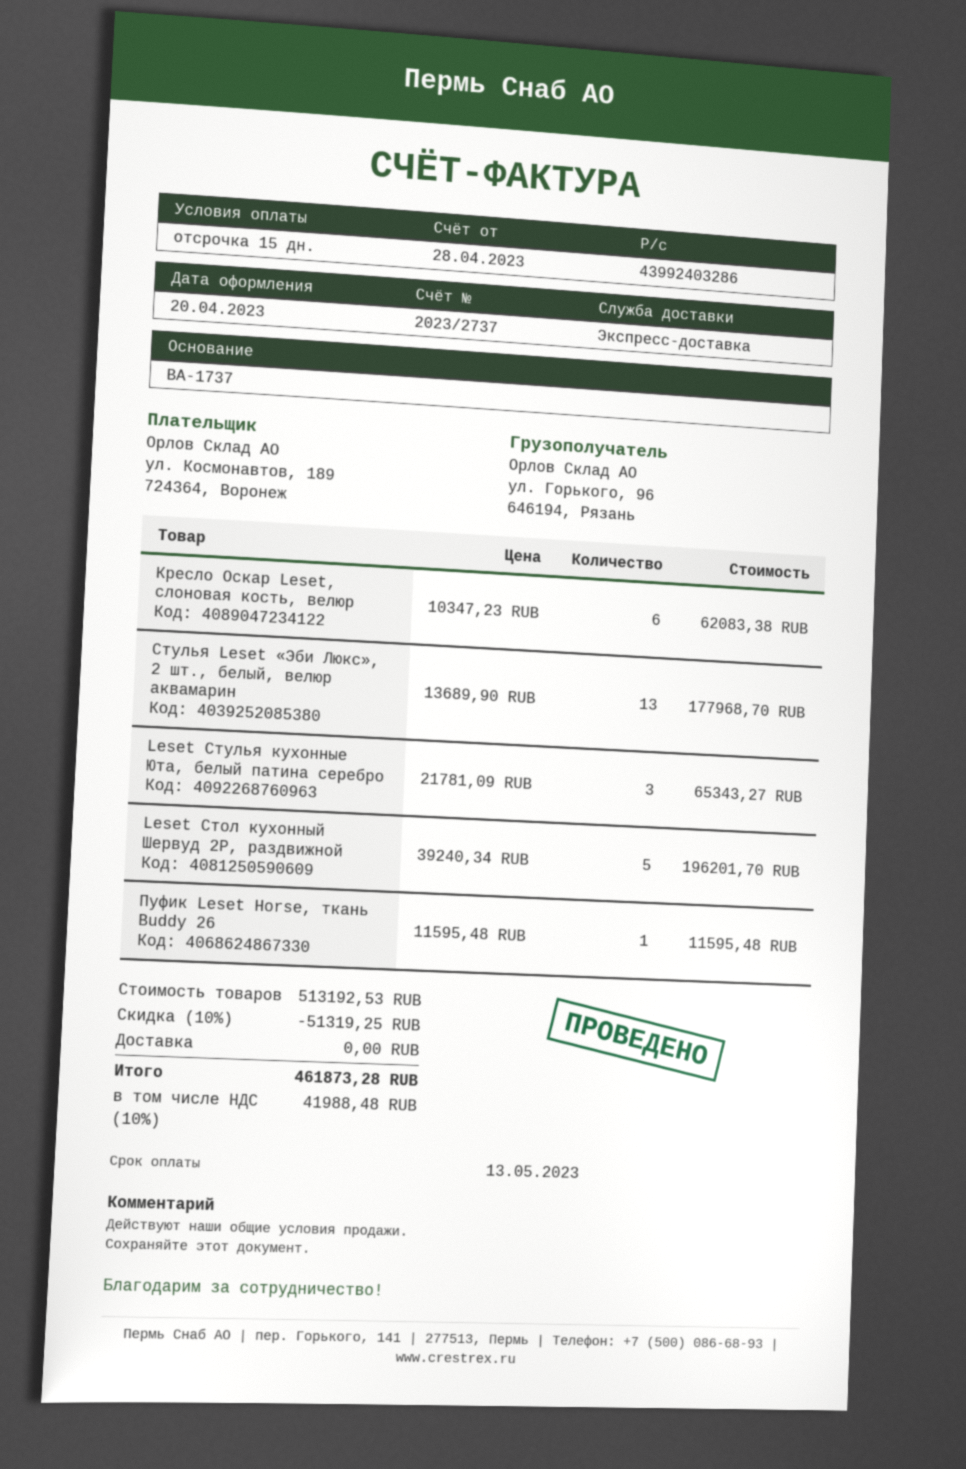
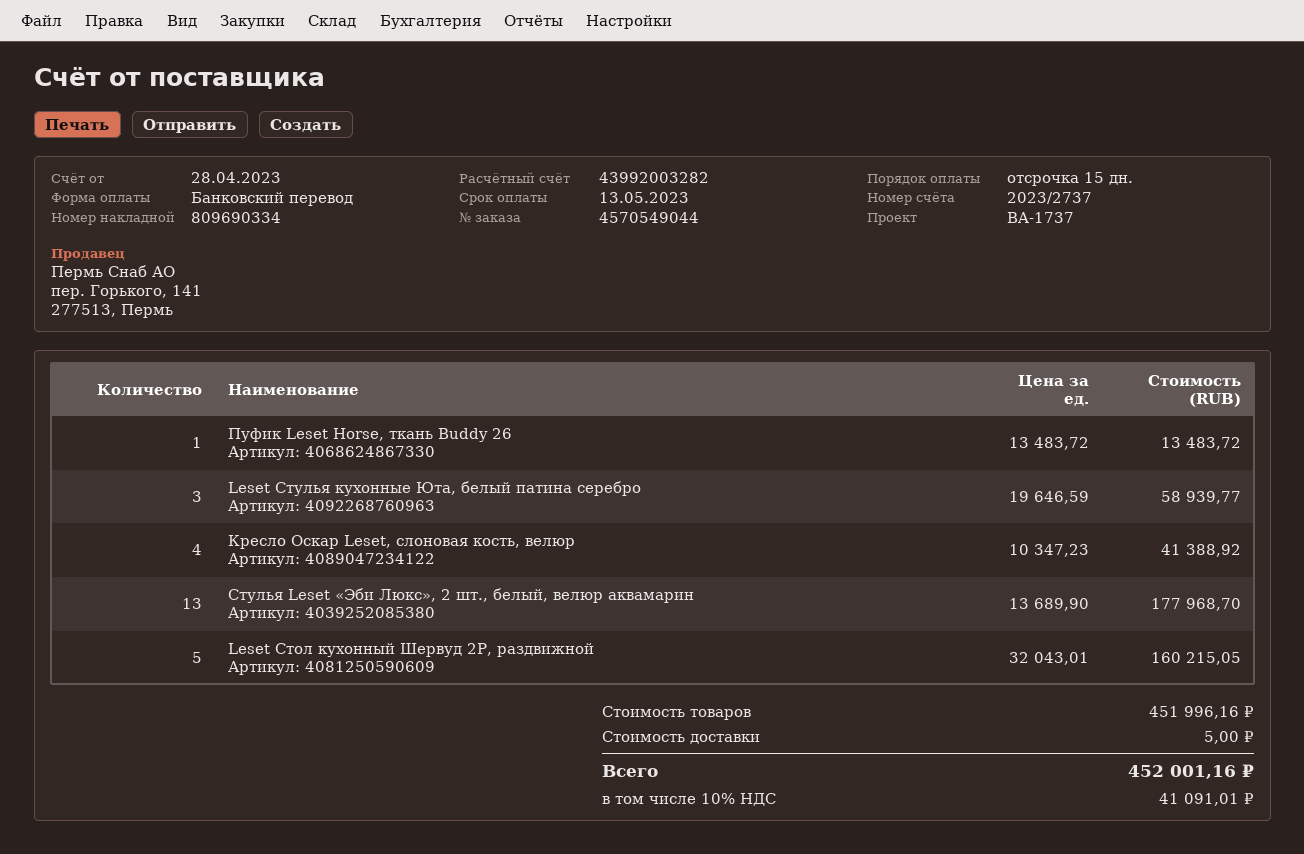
bank account: 43992403286 -> 43992003282
Кресло Оскар Leset, слоновая кость, велюр: 6 x 10347.23 = 62083.38 -> 4 x 10347.23 = 41388.92
Leset Стулья кухонные Юта, белый патина серебро: 3 x 21781.09 = 65343.27 -> 3 x 19646.59 = 58939.77
Leset Стол кухонный Шервуд 2Р, раздвижной: 5 x 39240.34 = 196201.70 -> 5 x 32043.01 = 160215.05
Пуфик Leset Horse, ткань Buddy 26: 1 x 11595.48 = 11595.48 -> 1 x 13483.72 = 13483.72
subtotal: 513192.53 -> 451996.16
discount: 10% = 51319.25 -> none
shipping: 0.00 -> 5.00
tax: 10% = 41988.48 -> 10% = 41091.01
total: 461873.28 -> 452001.16

